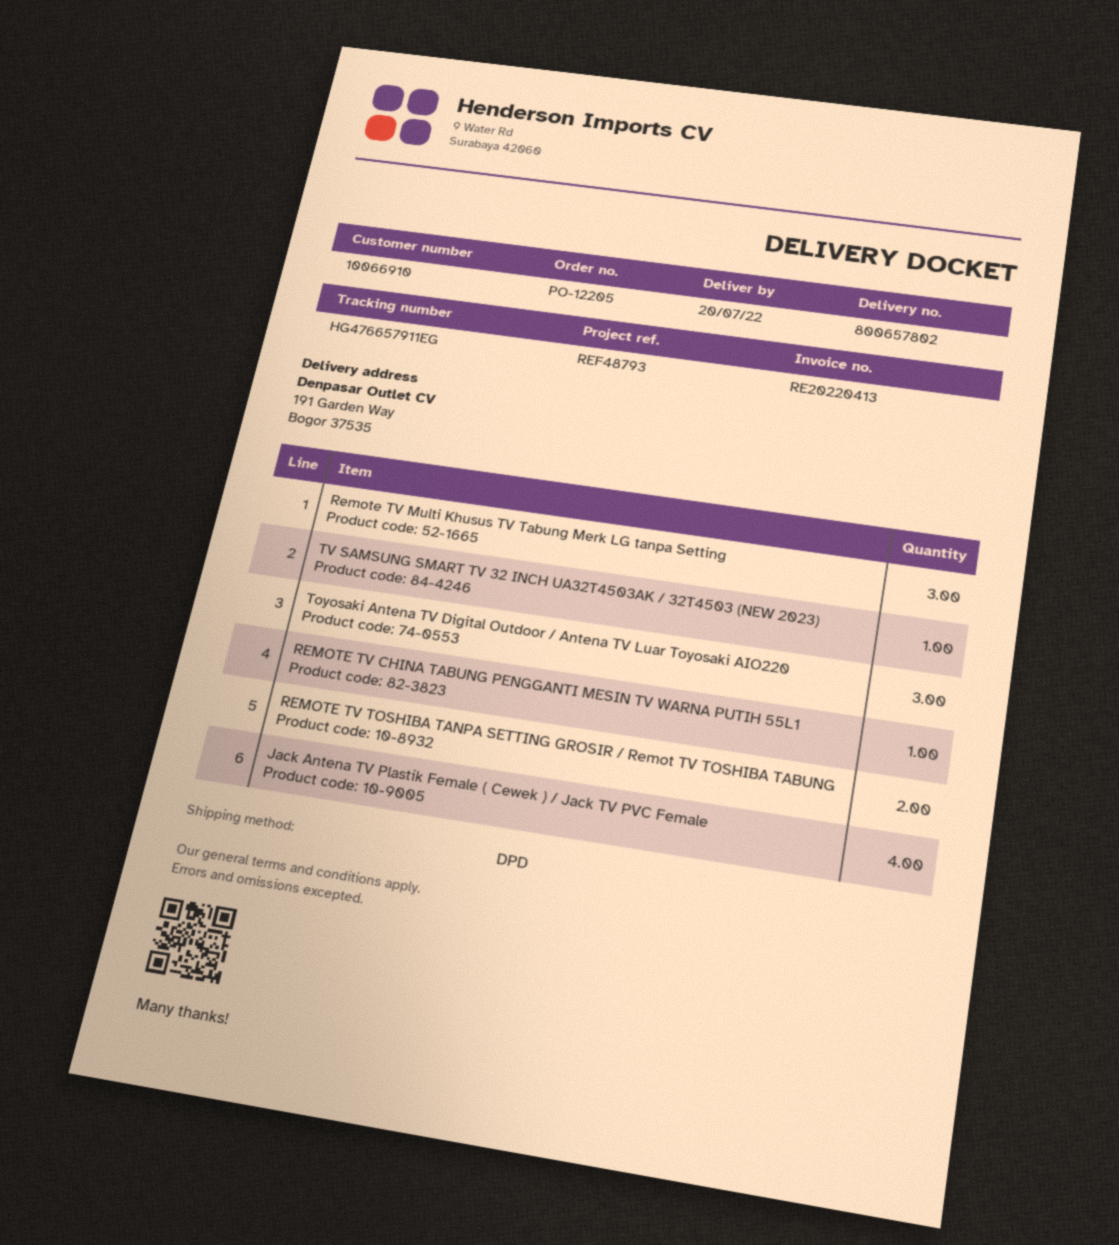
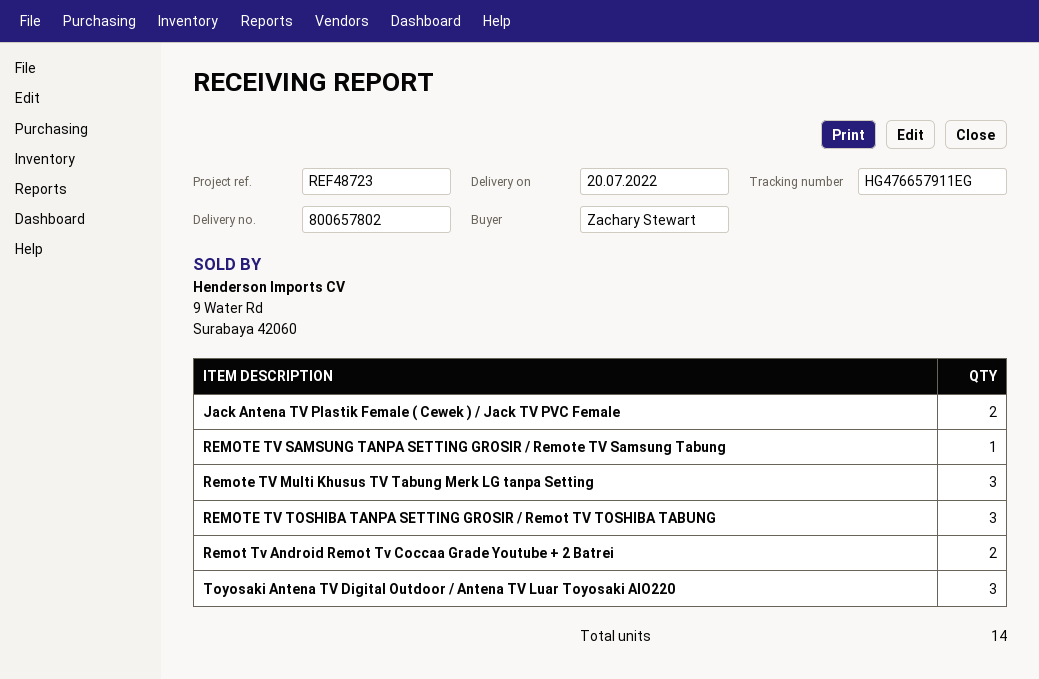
reference: REF48793 -> REF48723
TV SAMSUNG SMART TV 32 INCH UA32T4503AK / 32T4503 (NEW 2023): 1 -> none
REMOTE TV CHINA TABUNG PENGGANTI MESIN TV WARNA PUTIH 55L1: 1 -> none
REMOTE TV TOSHIBA TANPA SETTING GROSIR / Remot TV TOSHIBA TABUNG: 2 -> 3
Jack Antena TV Plastik Female ( Cewek ) / Jack TV PVC Female: 4 -> 2
REMOTE TV SAMSUNG TANPA SETTING GROSIR / Remote TV Samsung Tabung: none -> 1
Remot Tv Android Remot Tv Coccaa Grade Youtube + 2 Batrei: none -> 2

